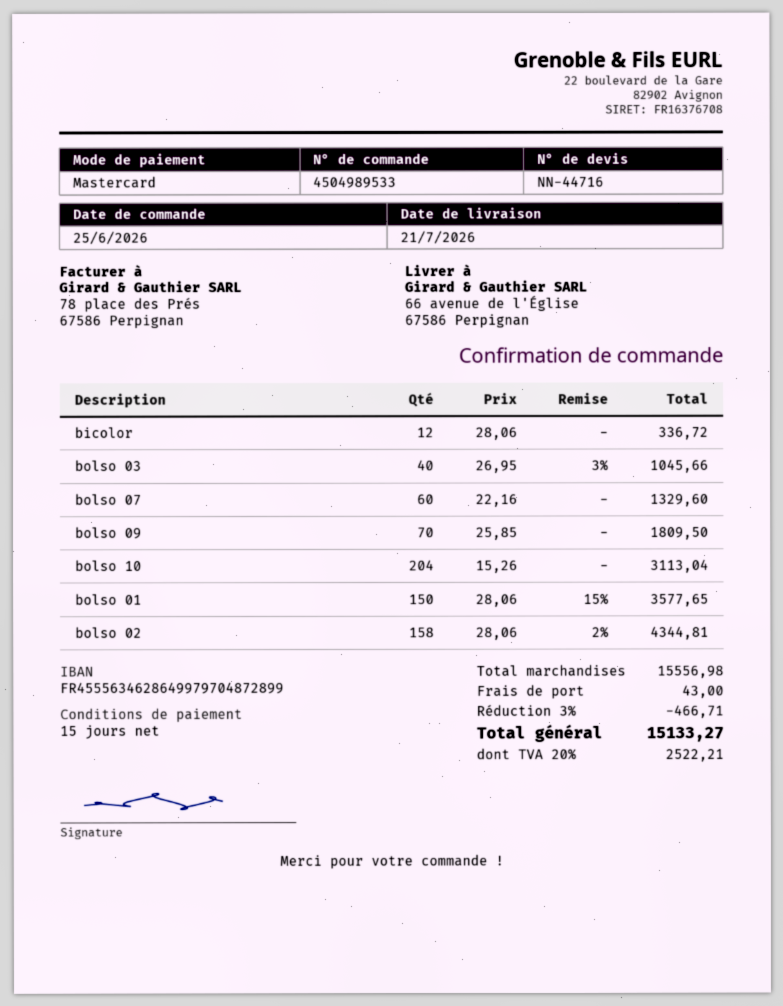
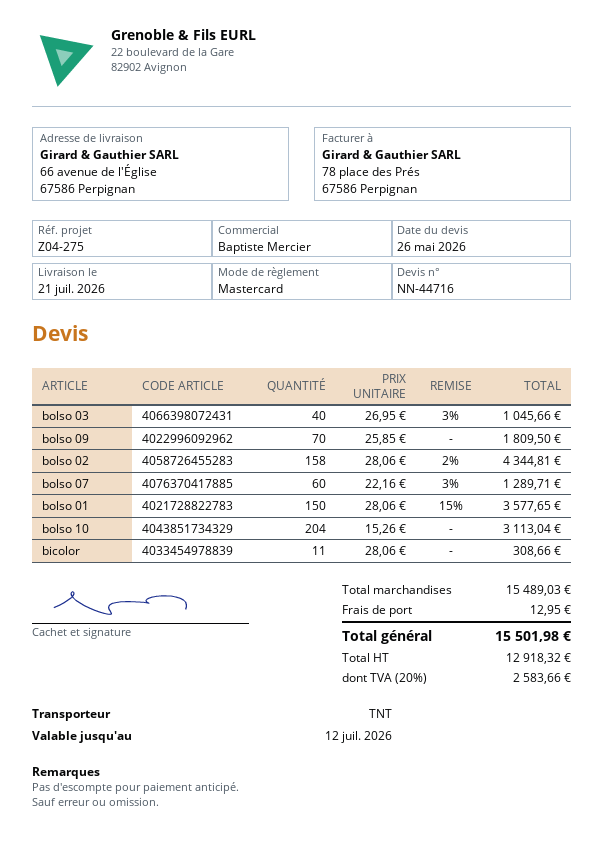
bicolor: 12 x 28.06 = 336.72 -> 11 x 28.06 = 308.66
bolso 07: 60 x 22.16 = 1329.60 -> 60 x 22.16 - 3% = 1289.71
subtotal: 15556.98 -> 15489.03
discount: 3% = 466.71 -> none
shipping: 43.00 -> 12.95
tax: 20% = 2522.21 -> 20% = 2583.66
total: 15133.27 -> 15501.98

